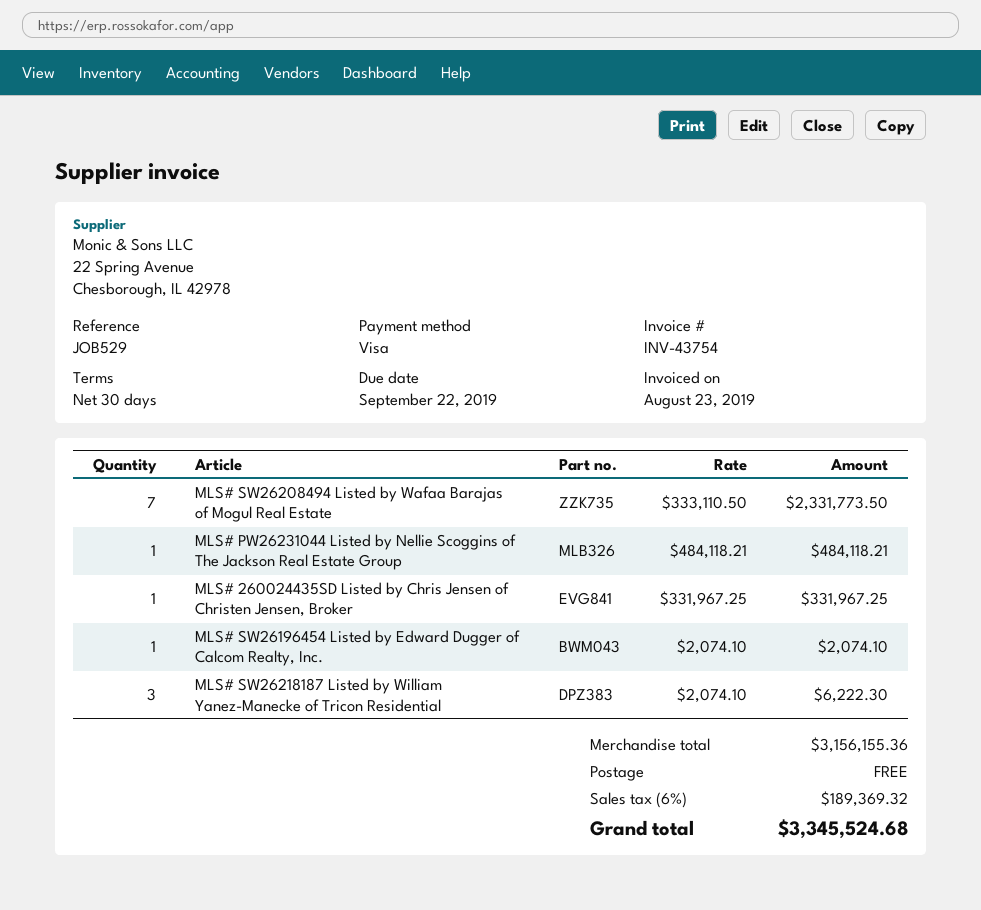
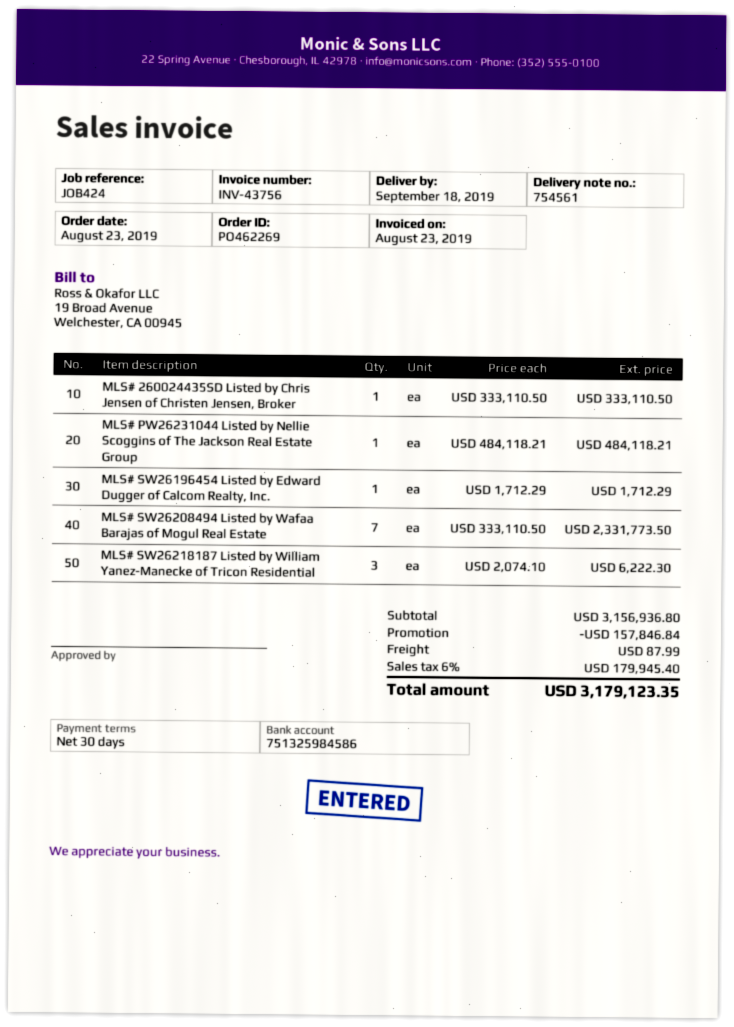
invoice number: INV-43754 -> INV-43756
reference: JOB529 -> JOB424
MLS# 260024435SD Listed by Chris Jensen of Christen Jensen, Broker: 1 x 331967.25 = 331967.25 -> 1 x 333110.50 = 333110.50
MLS# SW26196454 Listed by Edward Dugger of Calcom Realty, Inc.: 1 x 2074.10 = 2074.10 -> 1 x 1712.29 = 1712.29
subtotal: 3156155.36 -> 3156936.80
discount: none -> 157846.84
shipping: 0.00 -> 87.99
tax: 6% = 189369.32 -> 6% = 179945.40
total: 3345524.68 -> 3179123.35

